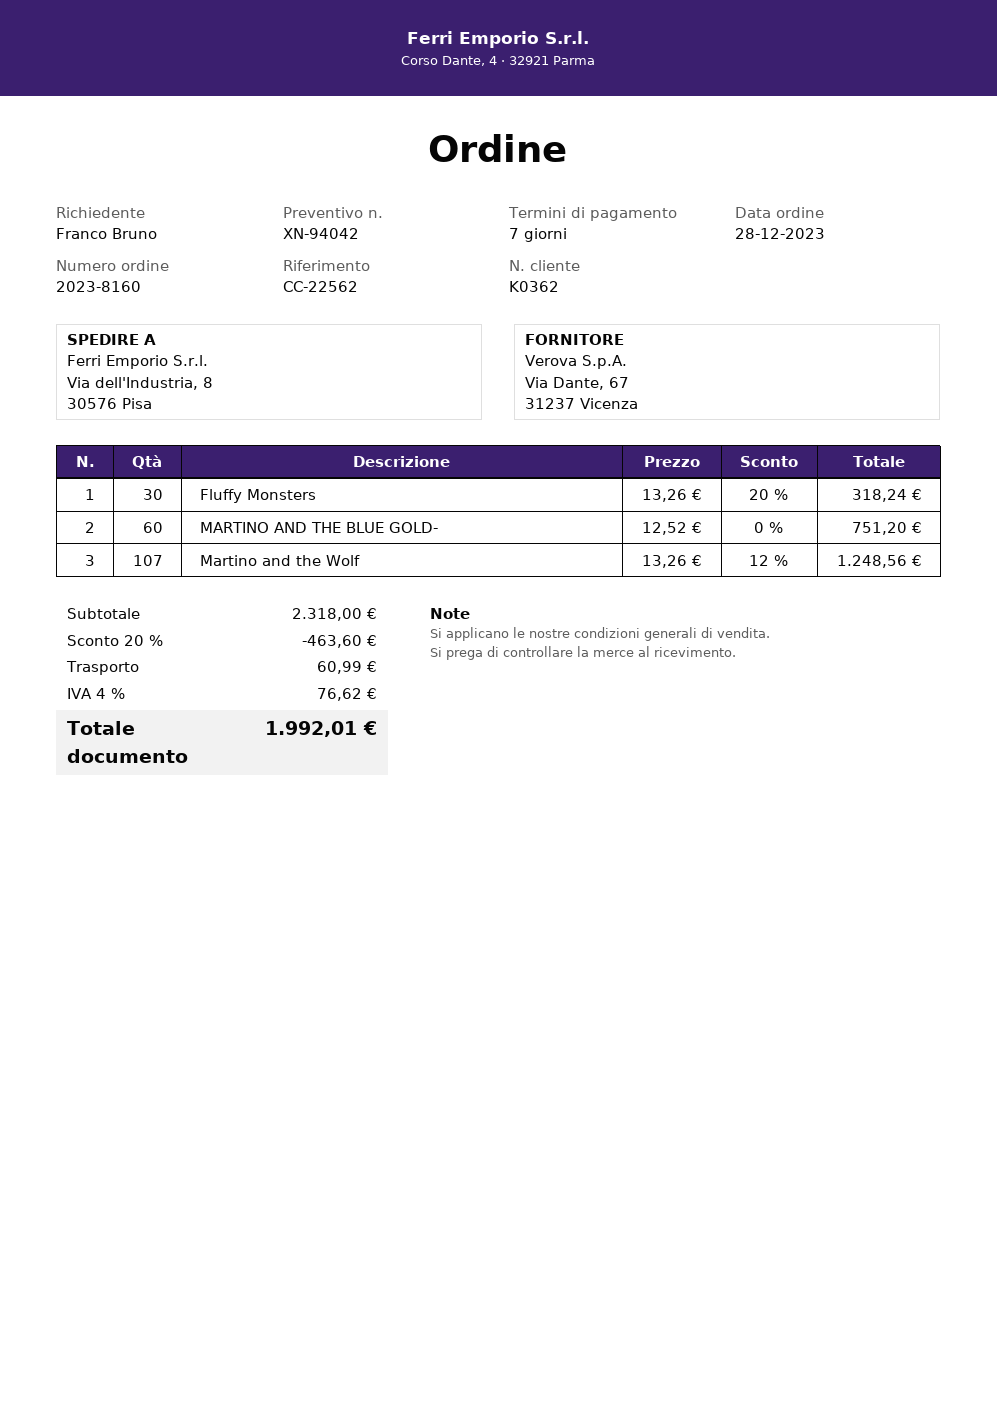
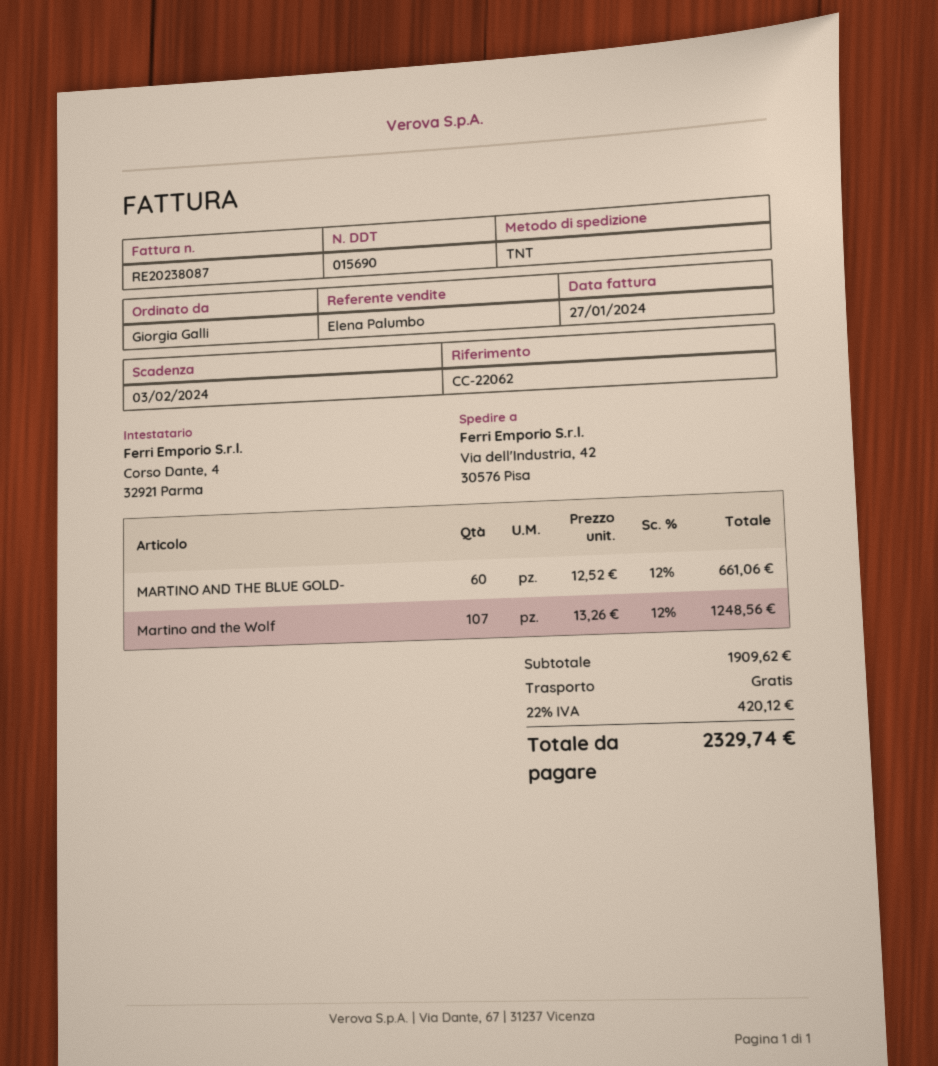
reference: CC-22562 -> CC-22062
ordered by: Franco Bruno -> Giorgia Galli
ship to: Via dell'Industria, 8, 30576 Pisa -> Via dell'Industria, 42, 30576 Pisa
Fluffy Monsters: 30 x 13.26 - 20% = 318.24 -> none
MARTINO AND THE BLUE GOLD-: 60 x 12.52 = 751.20 -> 60 x 12.52 - 12% = 661.06
subtotal: 2318.00 -> 1909.62
discount: 20% = 463.60 -> none
shipping: 60.99 -> 0.00
tax: 4% = 76.62 -> 22% = 420.12
total: 1992.01 -> 2329.74

